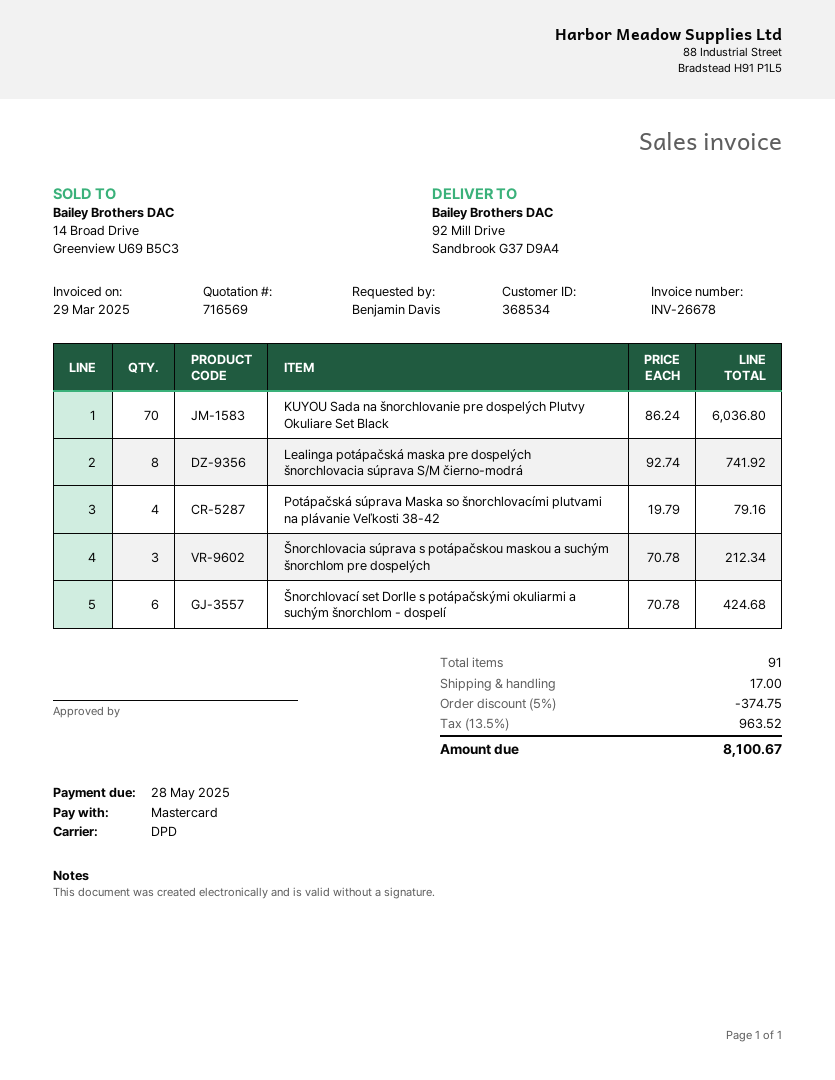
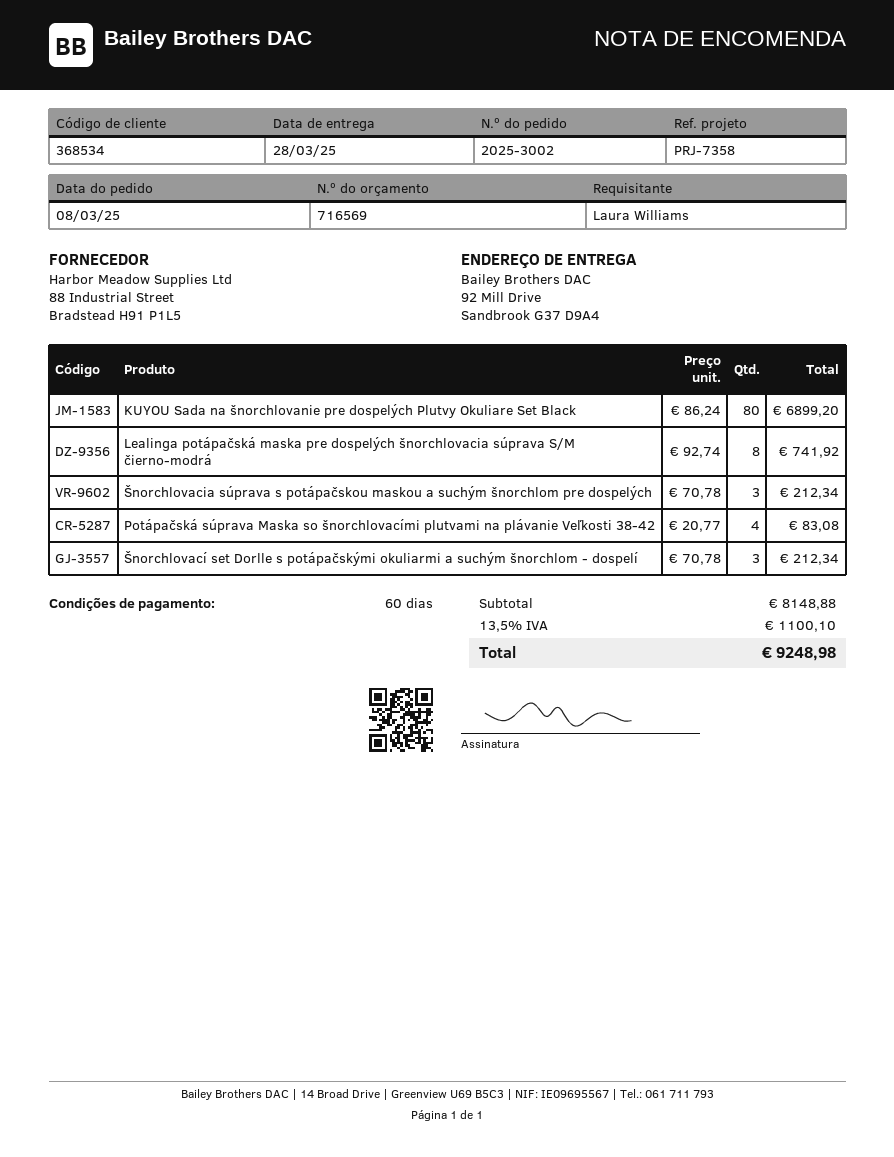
ordered by: Benjamin Davis -> Laura Williams
KUYOU Sada na šnorchlovanie pre dospelých Plutvy Okuliare Set Black: 70 x 86.24 = 6036.80 -> 80 x 86.24 = 6899.20
Potápačská súprava Maska so šnorchlovacími plutvami na plávanie Veľkosti 38-42: 4 x 19.79 = 79.16 -> 4 x 20.77 = 83.08
Šnorchlovací set Dorlle s potápačskými okuliarmi a suchým šnorchlom - dospelí: 6 x 70.78 = 424.68 -> 3 x 70.78 = 212.34
discount: 5% = 374.75 -> none
shipping: 17.00 -> none
tax: 13.5% = 963.52 -> 13.5% = 1100.10
total: 8100.67 -> 9248.98

